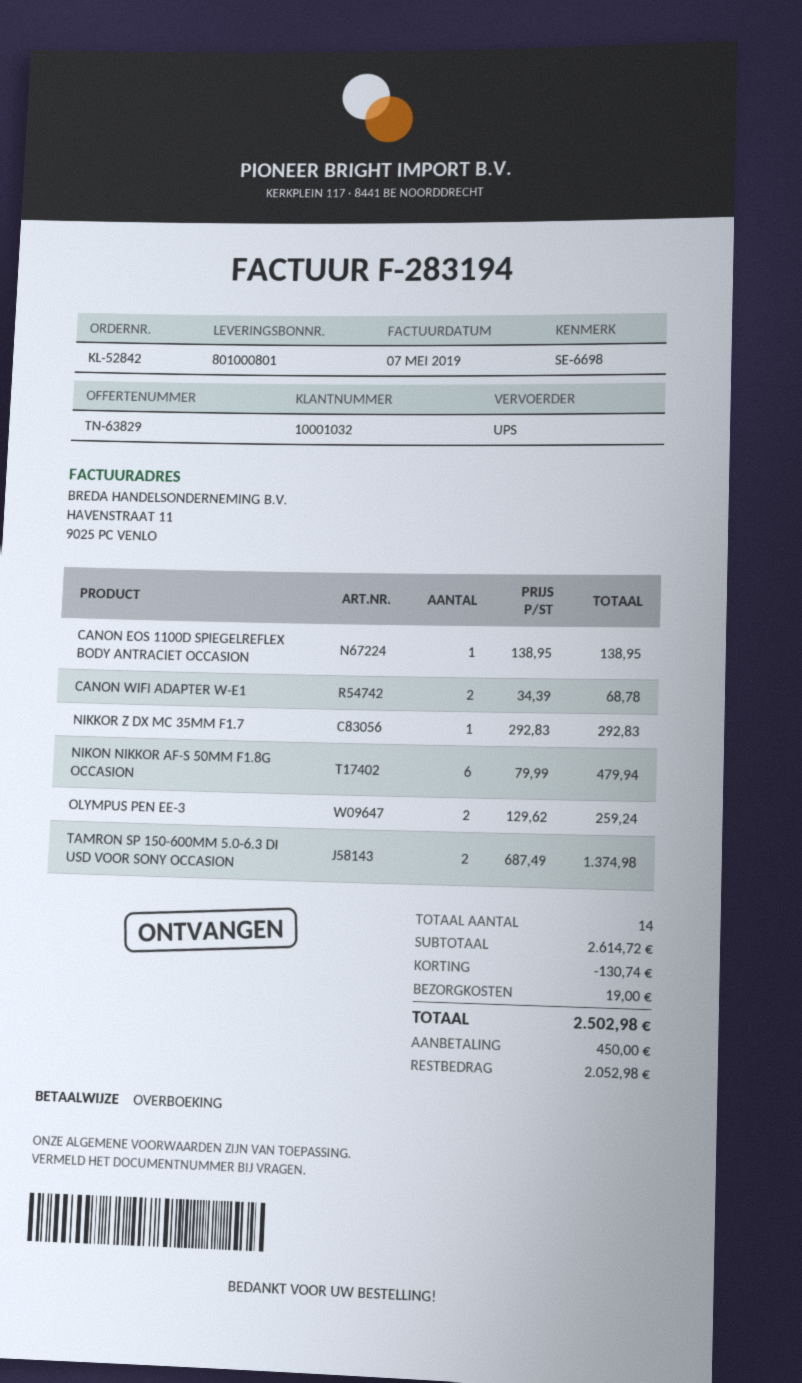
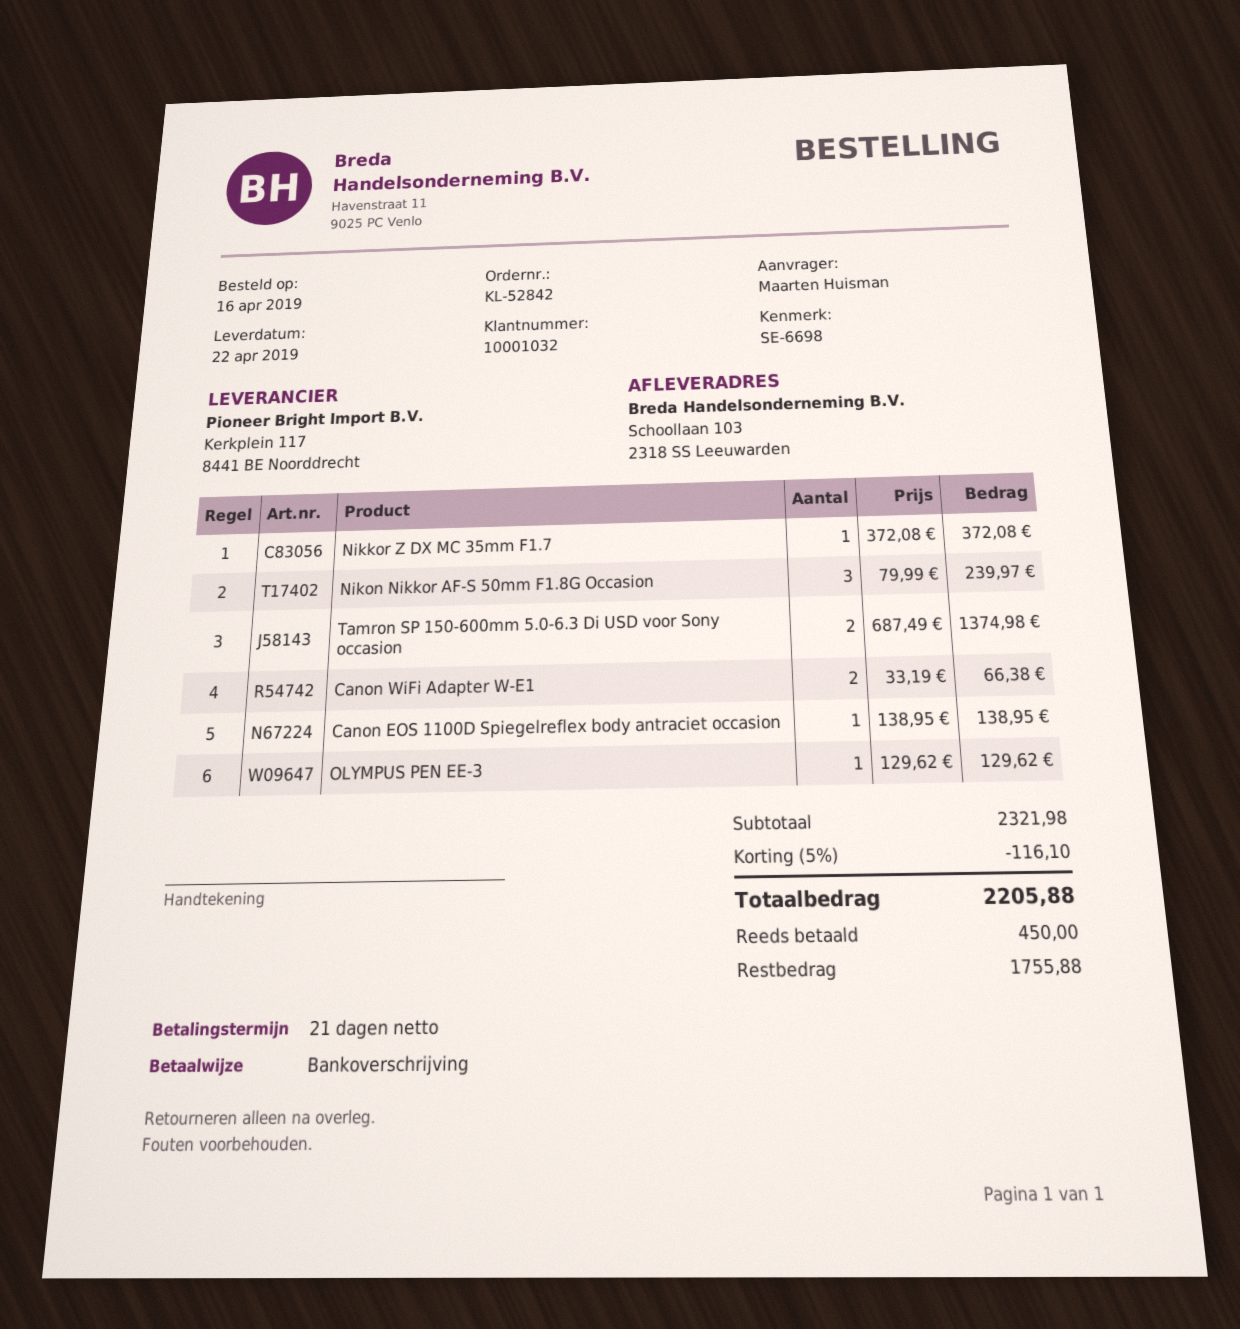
CANON WIFI ADAPTER W-E1: 2 x 34.39 = 68.78 -> 2 x 33.19 = 66.38
NIKKOR Z DX MC 35MM F1.7: 1 x 292.83 = 292.83 -> 1 x 372.08 = 372.08
NIKON NIKKOR AF-S 50MM F1.8G OCCASION: 6 x 79.99 = 479.94 -> 3 x 79.99 = 239.97
OLYMPUS PEN EE-3: 2 x 129.62 = 259.24 -> 1 x 129.62 = 129.62
subtotal: 2614.72 -> 2321.98
discount: 130.74 -> 116.10
shipping: 19.00 -> none
total: 2502.98 -> 2205.88
balance: 2052.98 -> 1755.88

